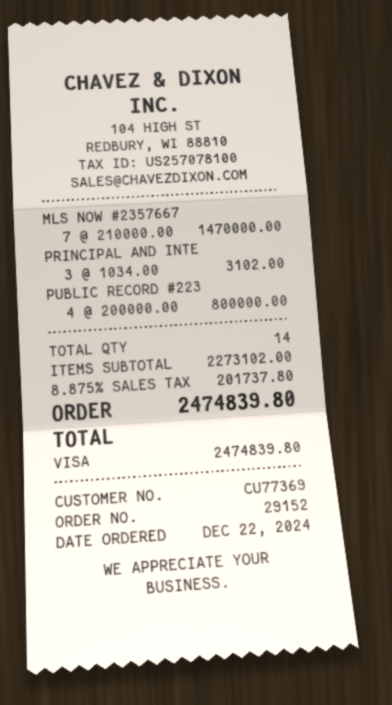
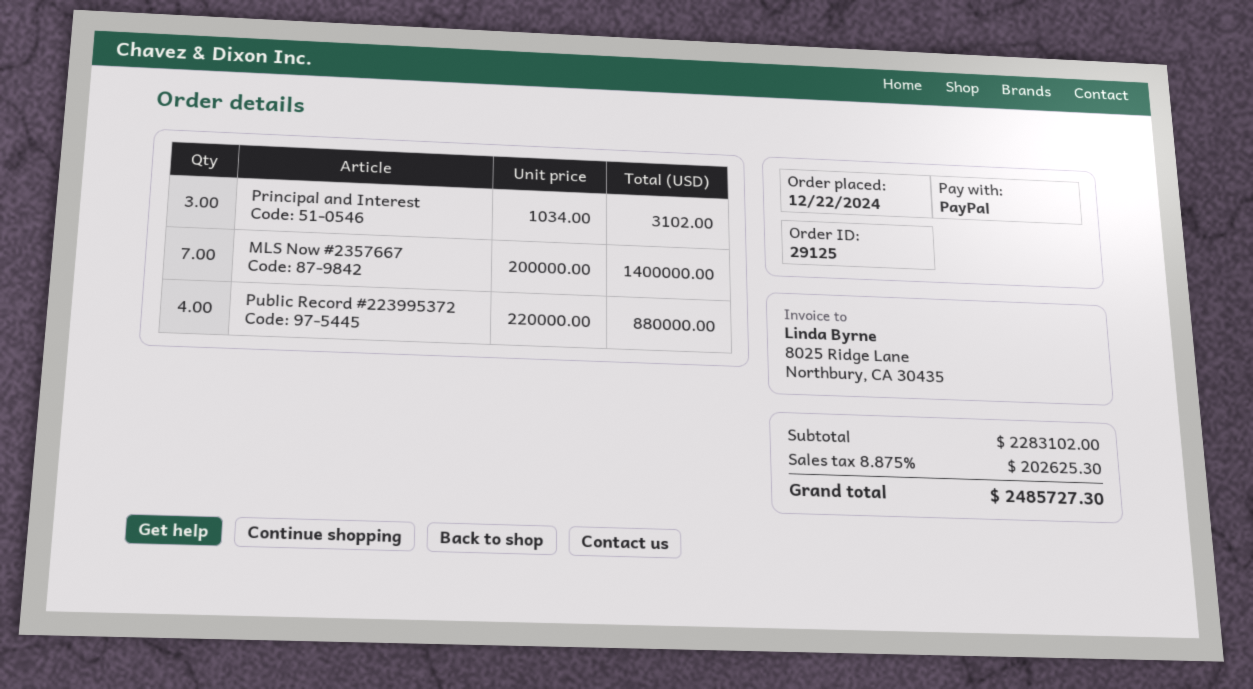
order number: 29152 -> 29125
payment method: Visa -> PayPal
MLS NOW #2357667: 7 x 210000.00 = 1470000.00 -> 7 x 200000.00 = 1400000.00
PUBLIC RECORD #223: 4 x 200000.00 = 800000.00 -> 4 x 220000.00 = 880000.00
subtotal: 2273102.00 -> 2283102.00
tax: 8.875% = 201737.80 -> 8.875% = 202625.30
total: 2474839.80 -> 2485727.30

